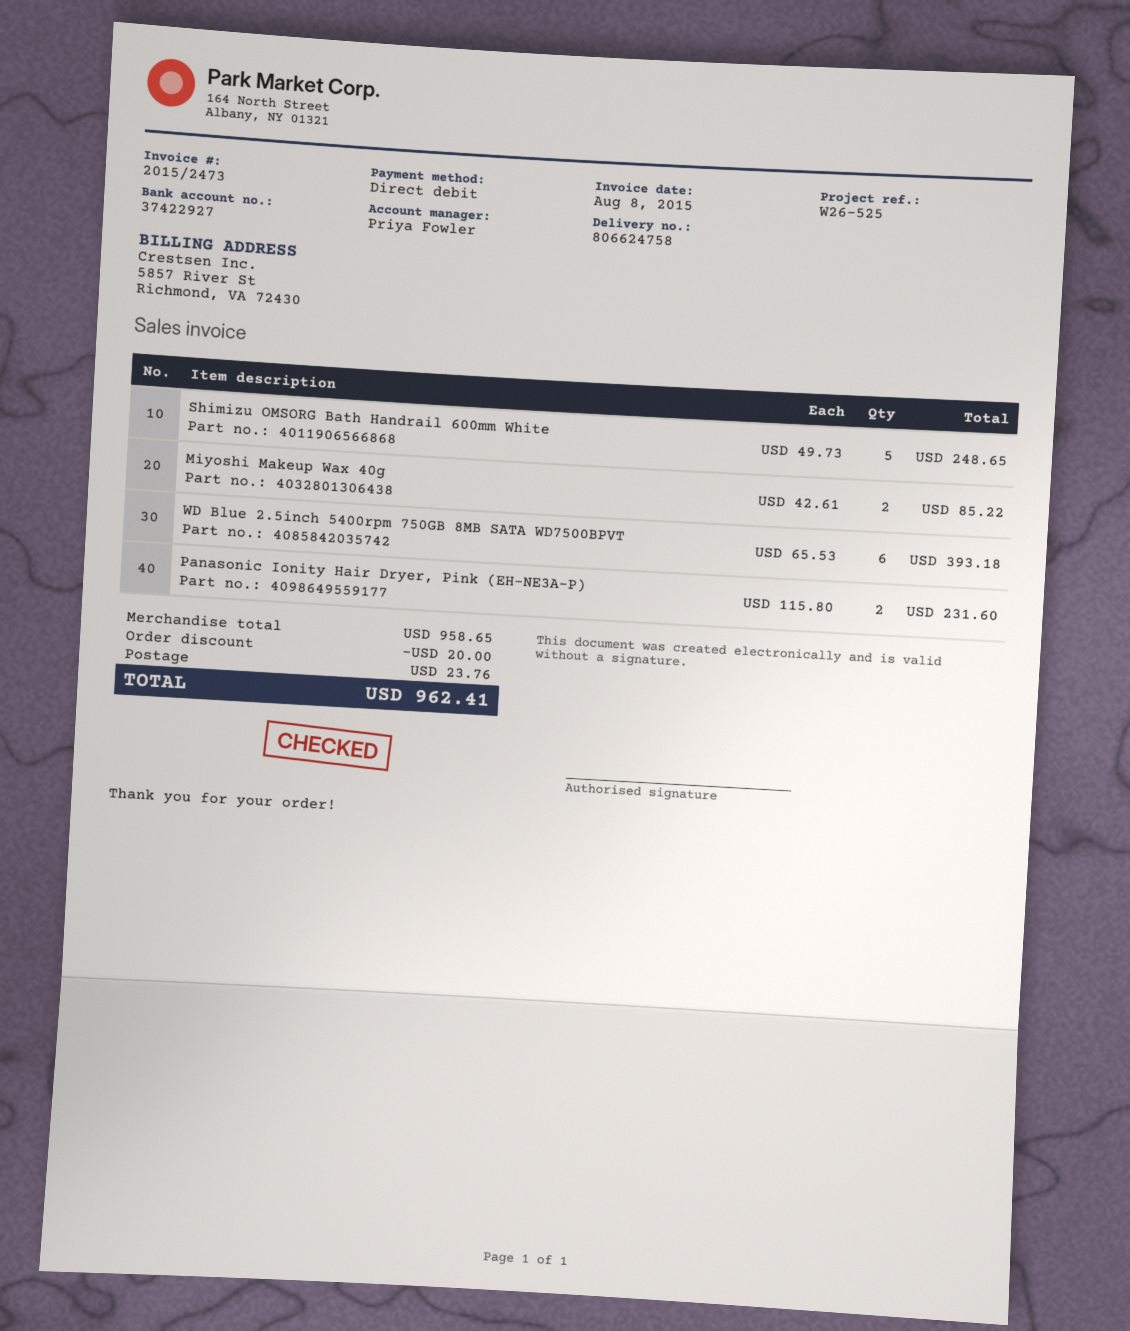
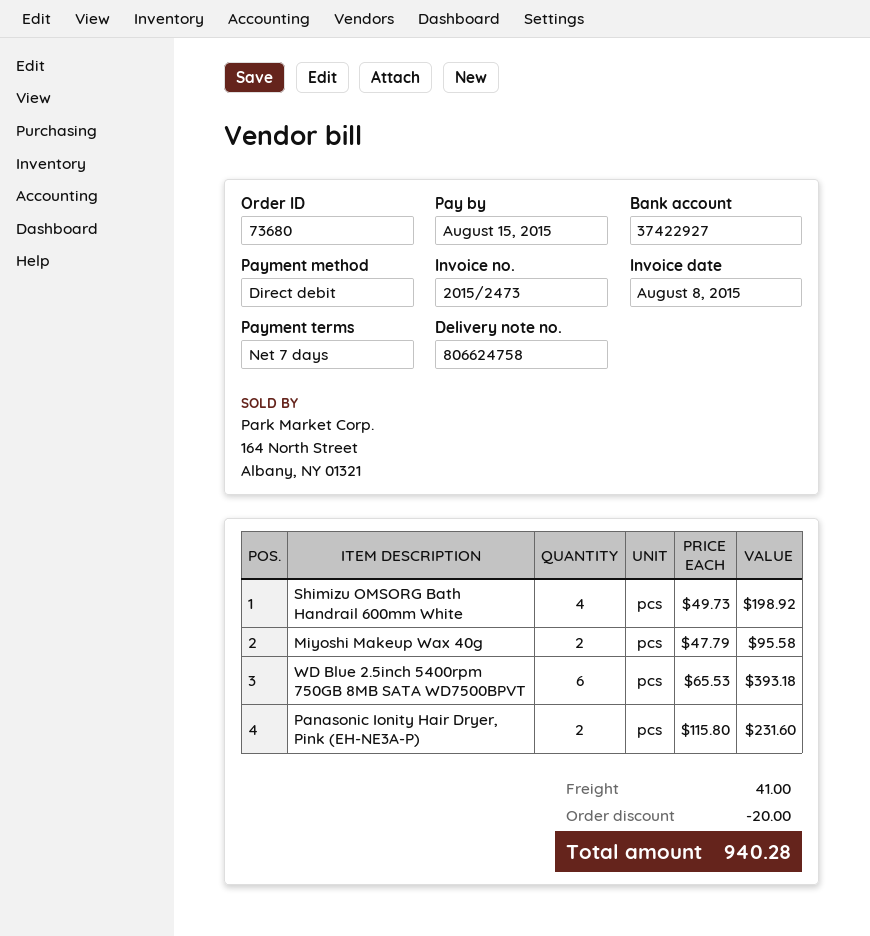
Shimizu OMSORG Bath Handrail 600mm White: 5 x 49.73 = 248.65 -> 4 x 49.73 = 198.92
Miyoshi Makeup Wax 40g: 2 x 42.61 = 85.22 -> 2 x 47.79 = 95.58
shipping: 23.76 -> 41.00
total: 962.41 -> 940.28

